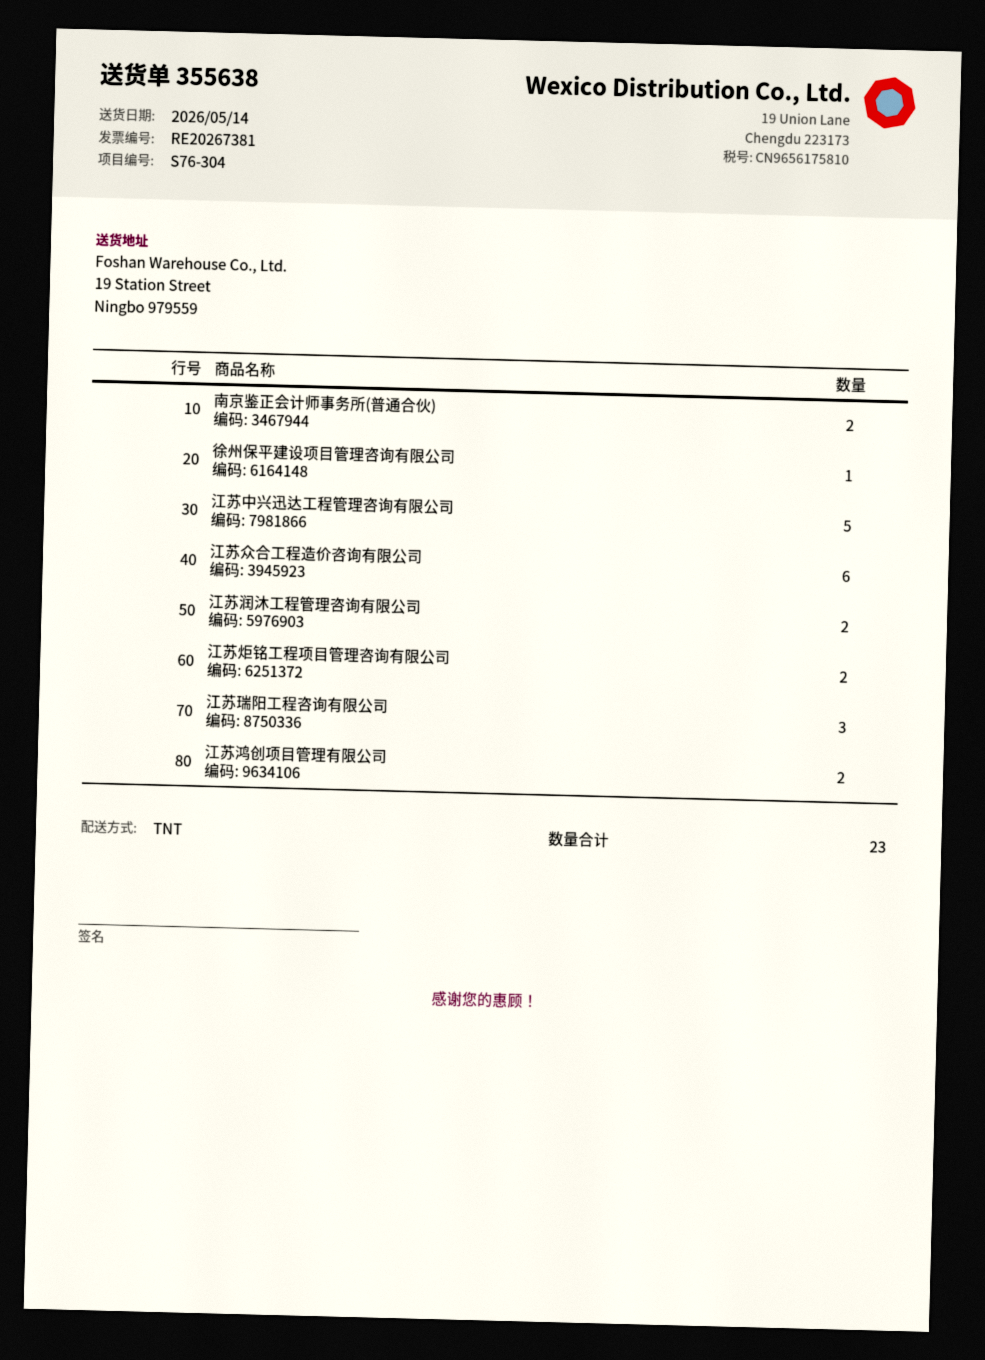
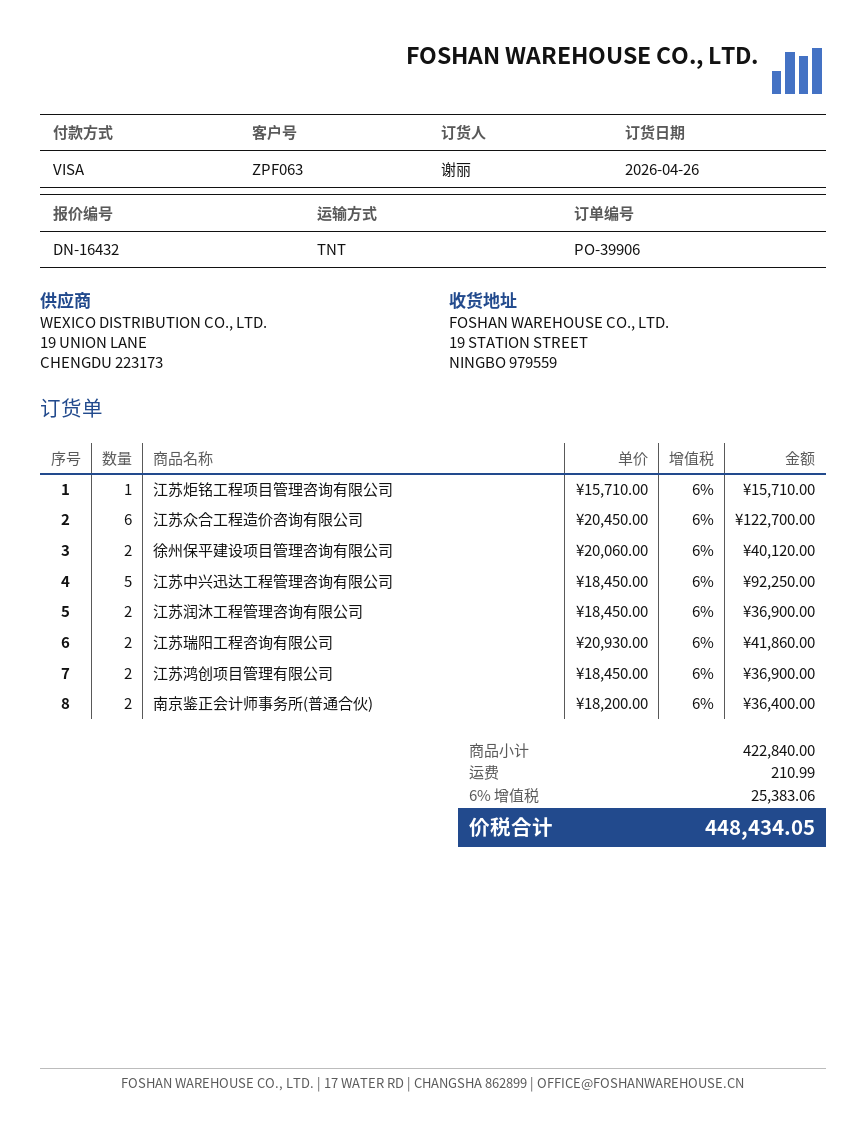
徐州保平建设项目管理咨询有限公司: 1 -> 2
江苏炬铭工程项目管理咨询有限公司: 2 -> 1
江苏瑞阳工程咨询有限公司: 3 -> 2

